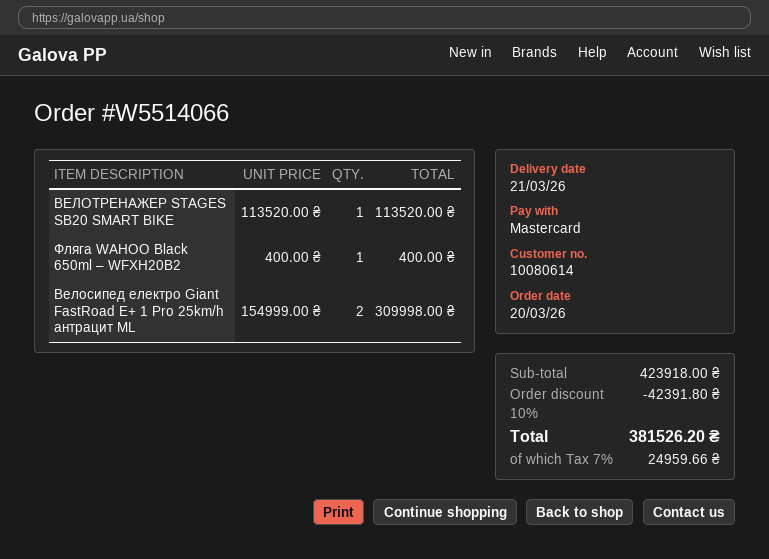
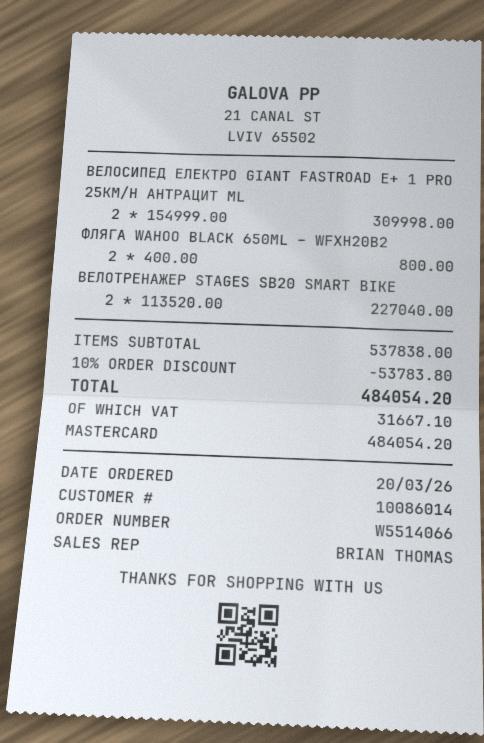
customer number: 10080614 -> 10086014
ВЕЛОТРЕНАЖЕР STAGES SB20 SMART BIKE: 1 x 113520.00 = 113520.00 -> 2 x 113520.00 = 227040.00
Фляга WAHOO Black 650ml – WFXH20B2: 1 x 400.00 = 400.00 -> 2 x 400.00 = 800.00
subtotal: 423918.00 -> 537838.00
discount: 10% = 42391.80 -> 10% = 53783.80
tax: 24959.66 -> 31667.10
total: 381526.20 -> 484054.20

